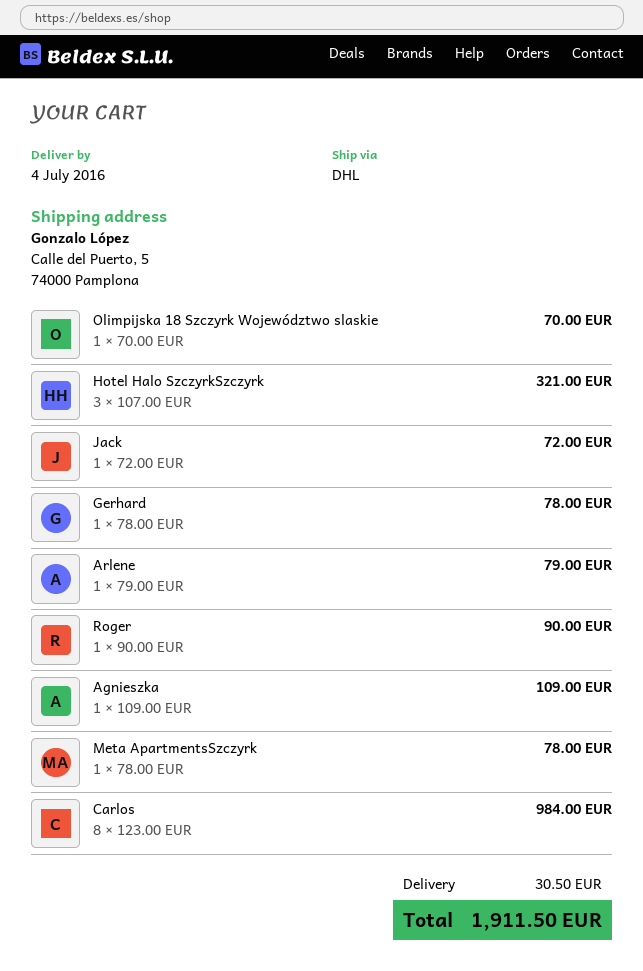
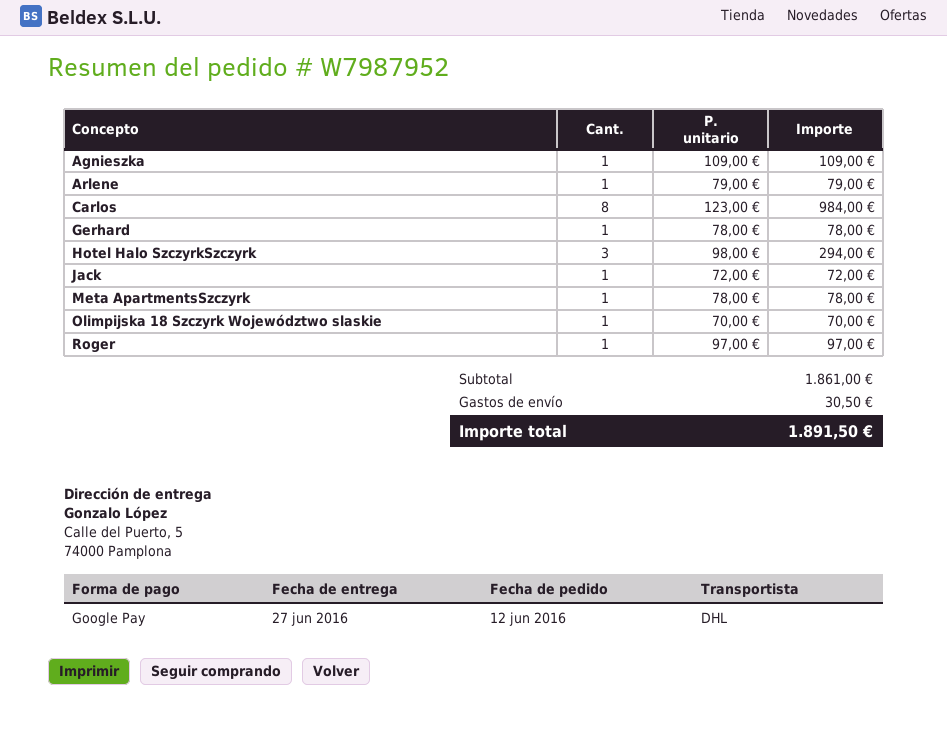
delivery date: 2016-07-04 -> 2016-06-27
Hotel Halo SzczyrkSzczyrk: 3 x 107.00 = 321.00 -> 3 x 98.00 = 294.00
Roger: 1 x 90.00 = 90.00 -> 1 x 97.00 = 97.00
total: 1911.50 -> 1891.50

